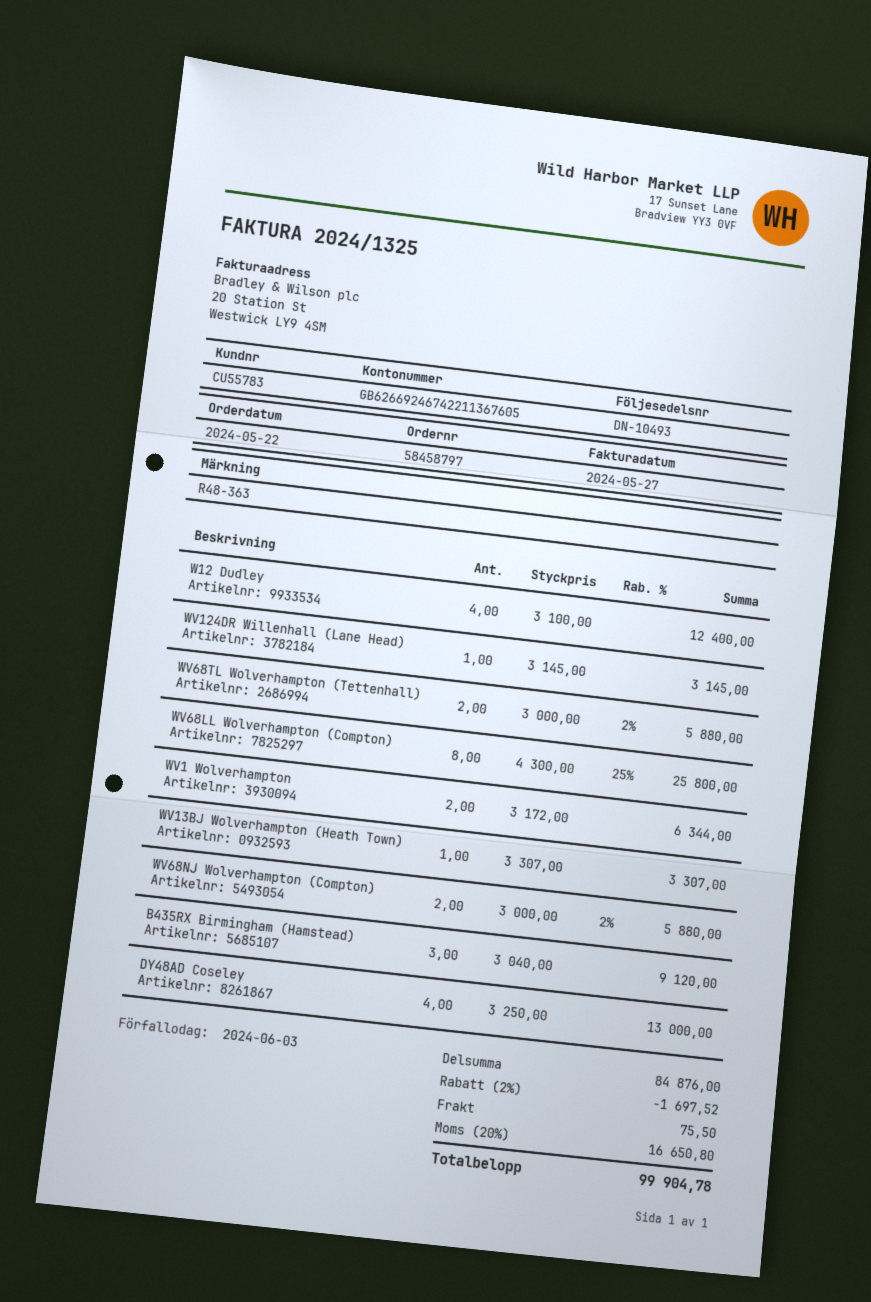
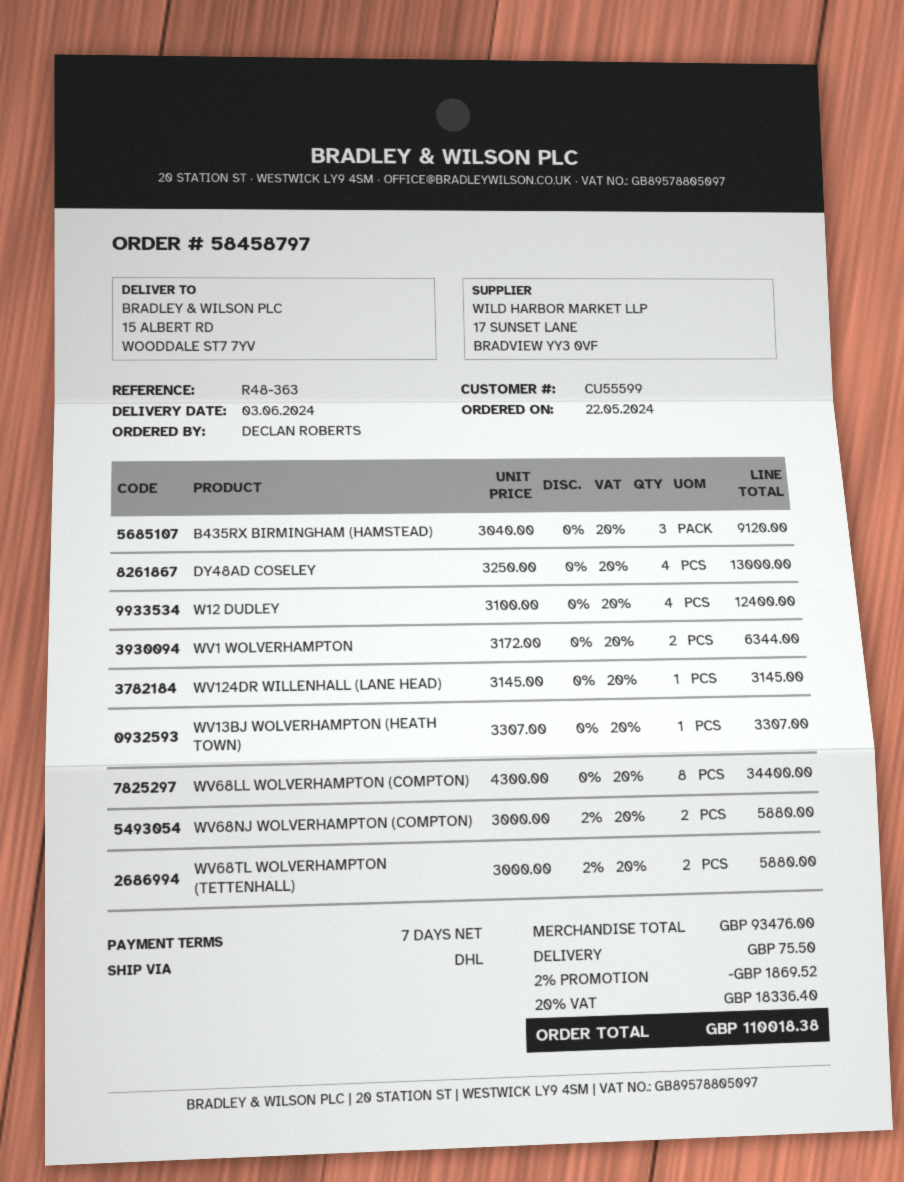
customer number: CU55783 -> CU55599
WV68LL Wolverhampton (Compton): 8 x 4300.00 - 25% = 25800.00 -> 8 x 4300.00 = 34400.00
subtotal: 84876.00 -> 93476.00
discount: 2% = 1697.52 -> 2% = 1869.52
tax: 20% = 16650.80 -> 20% = 18336.40
total: 99904.78 -> 110018.38

